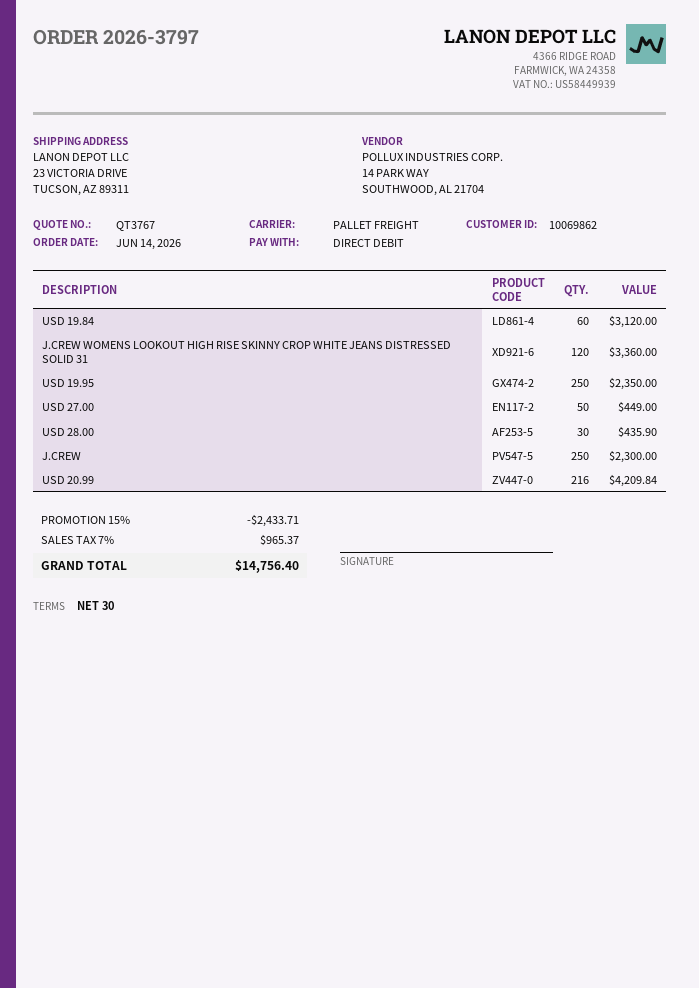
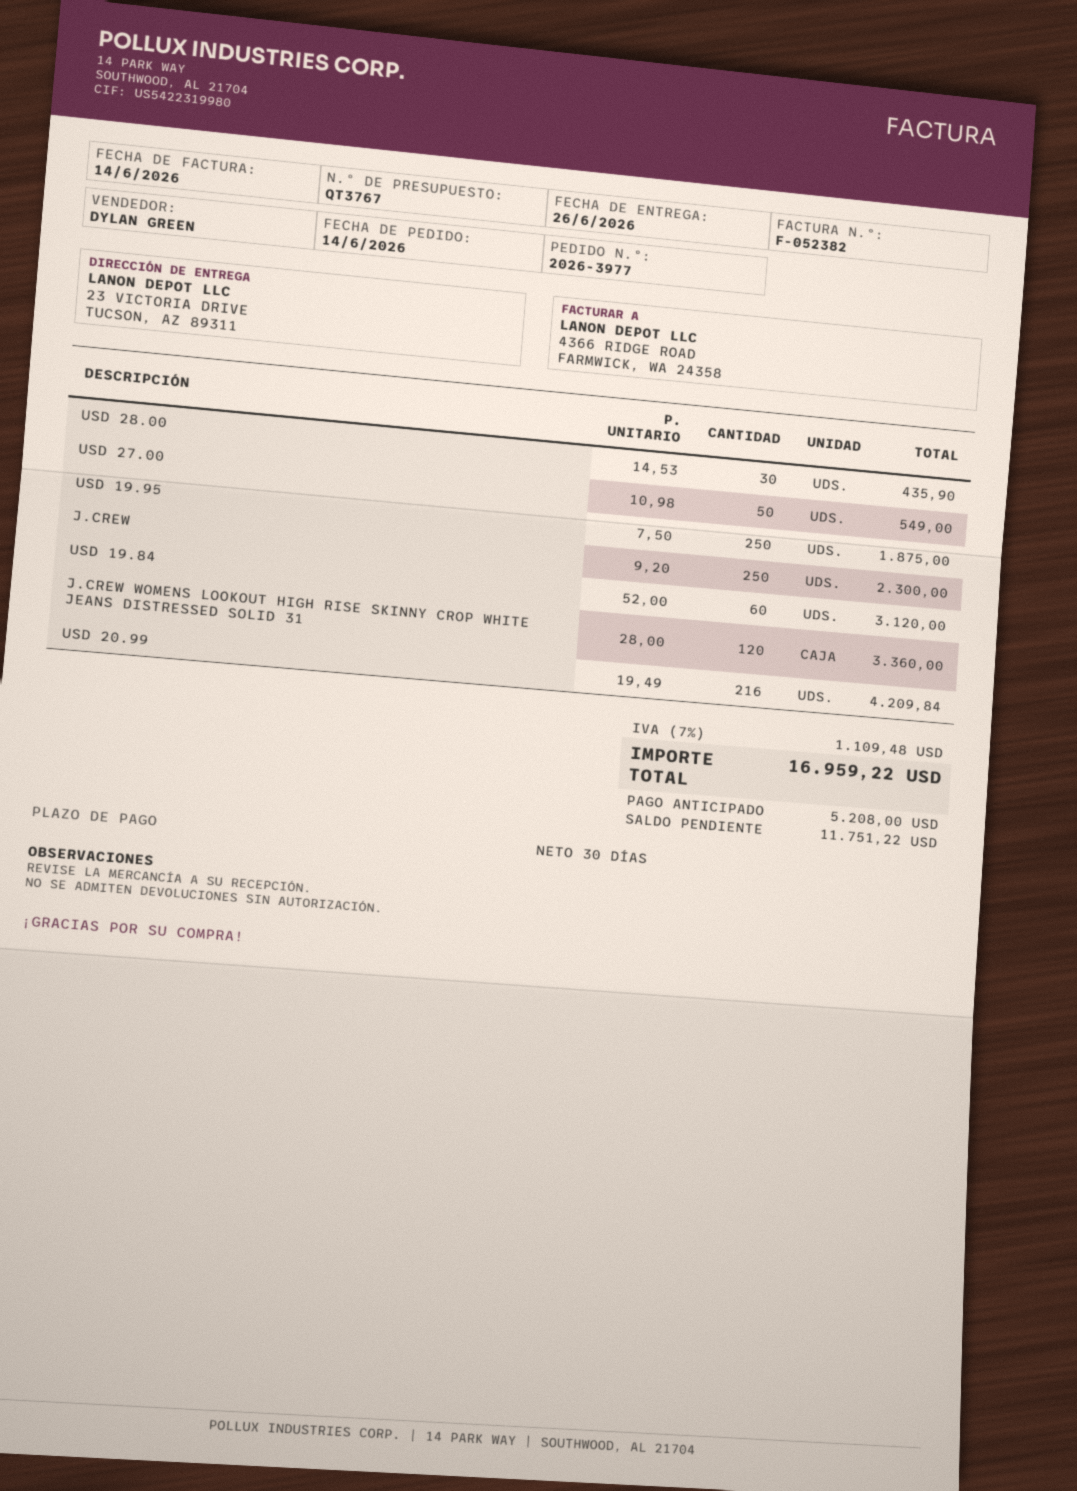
order number: 2026-3797 -> 2026-3977
USD 19.95: 250 for 2350.00 -> 250 for 1875.00
USD 27.00: 50 for 449.00 -> 50 for 549.00
discount: 15% = 2433.71 -> none
tax: 7% = 965.37 -> 7% = 1109.48
total: 14756.40 -> 16959.22

